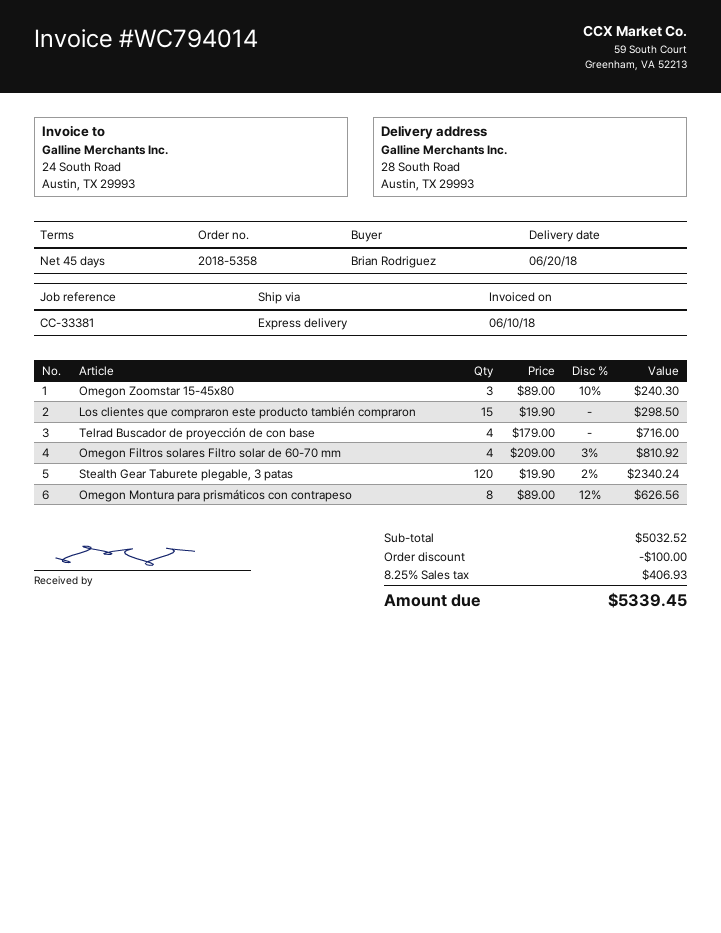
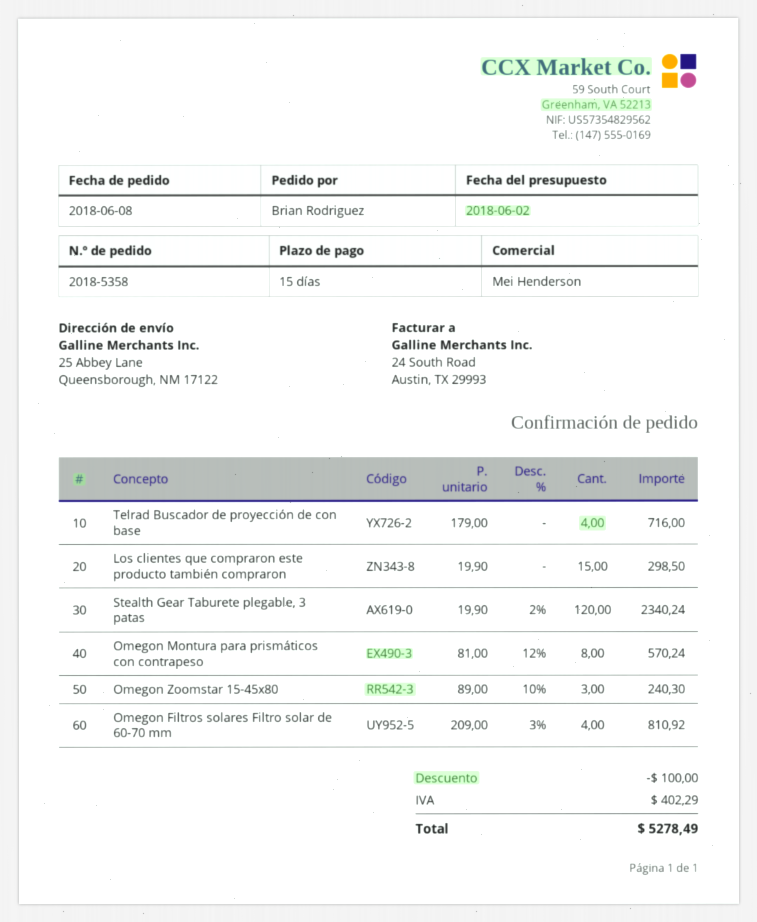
payment terms: 45 days -> 15 days
ship to: 28 South Road, Austin, TX 29993 -> 25 Abbey Lane, Queensborough, NM 17122
Omegon Montura para prismáticos con contrapeso: 8 x 89.00 - 12% = 626.56 -> 8 x 81.00 - 12% = 570.24
tax: 406.93 -> 402.29
total: 5339.45 -> 5278.49

